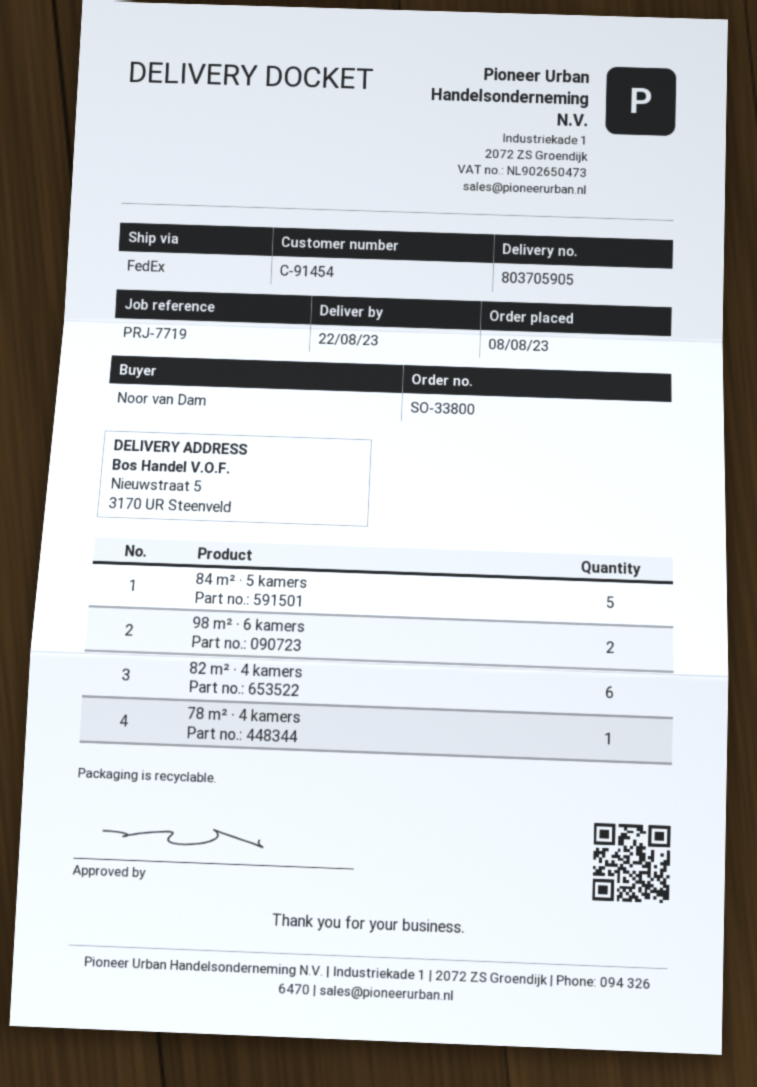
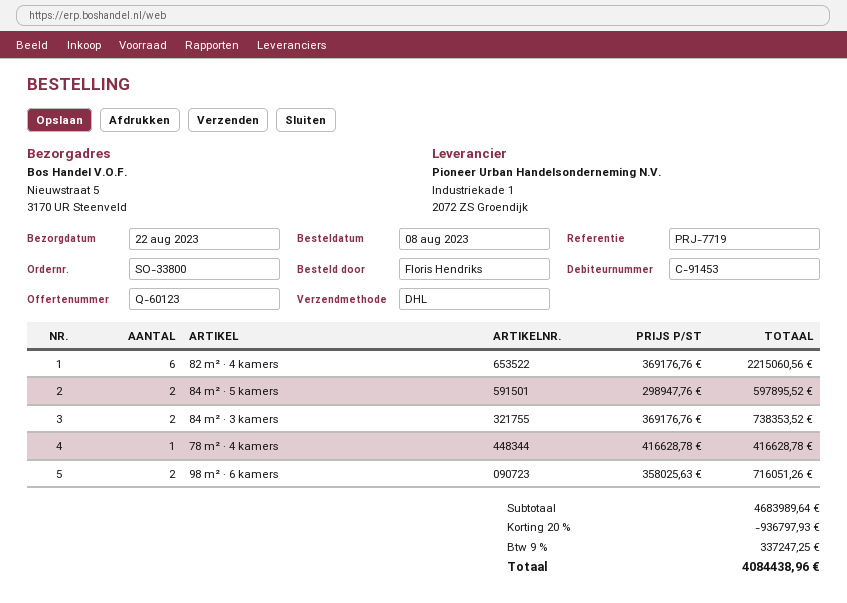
customer number: C-91454 -> C-91453
ordered by: Noor van Dam -> Floris Hendriks
shipping method: FedEx -> DHL
84 m² · 5 kamers: 5 -> 2
84 m² · 3 kamers: none -> 2

